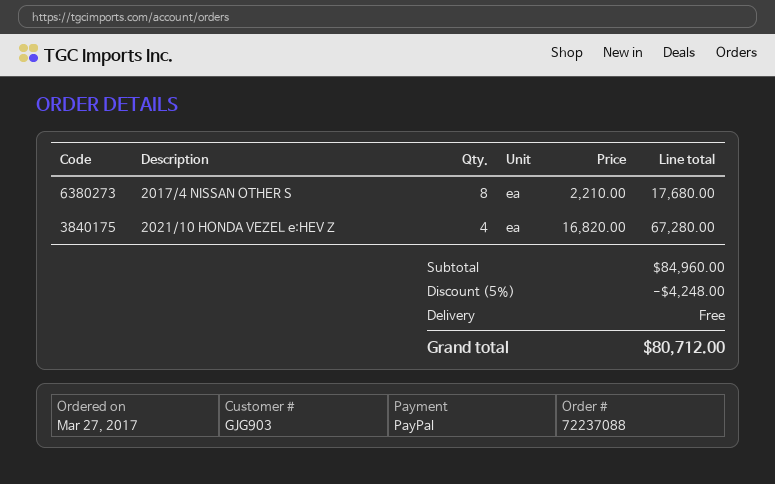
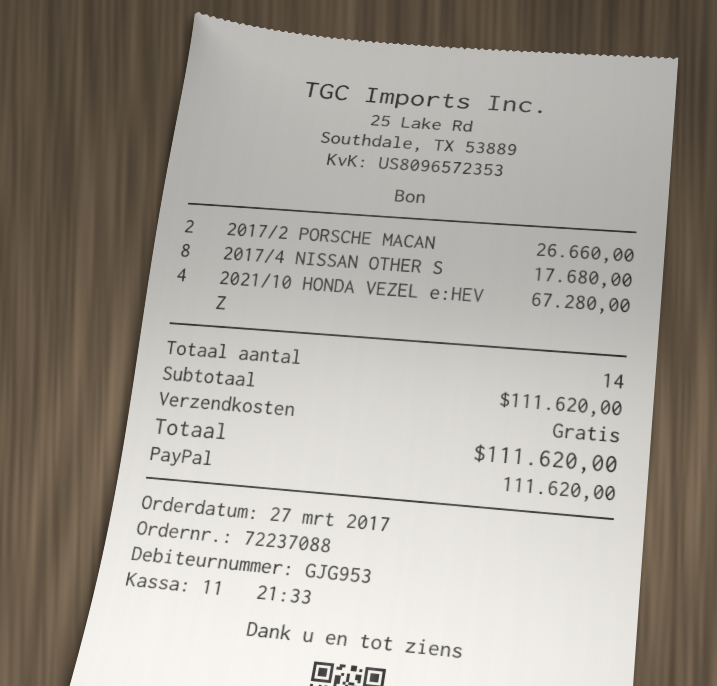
customer number: GJG903 -> GJG953
2017/2 PORSCHE MACAN: none -> 2 for 26660.00
subtotal: 84960.00 -> 111620.00
discount: 5% = 4248.00 -> none
total: 80712.00 -> 111620.00

